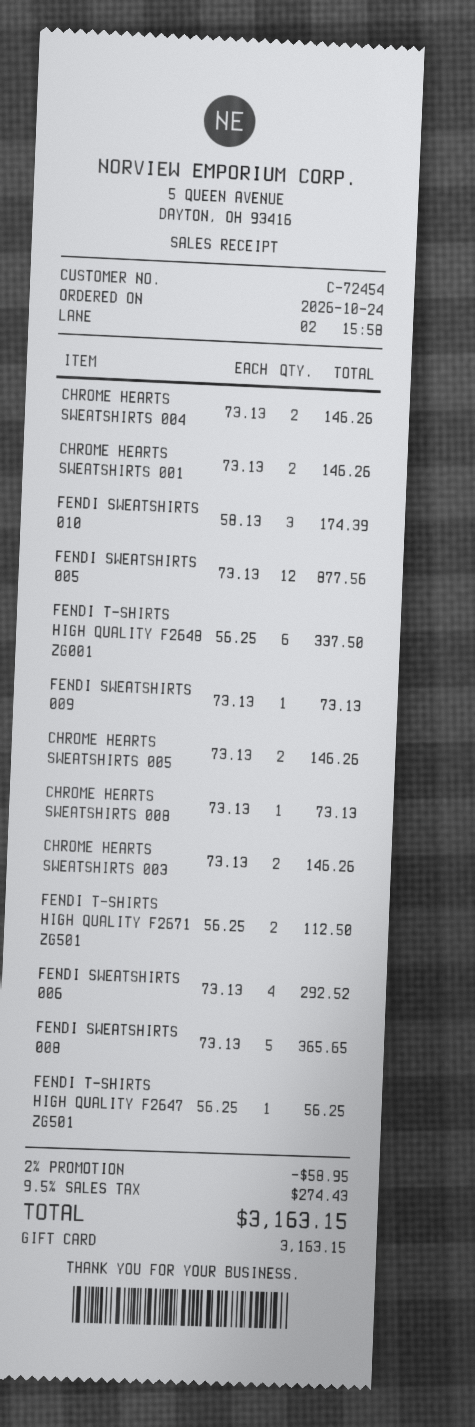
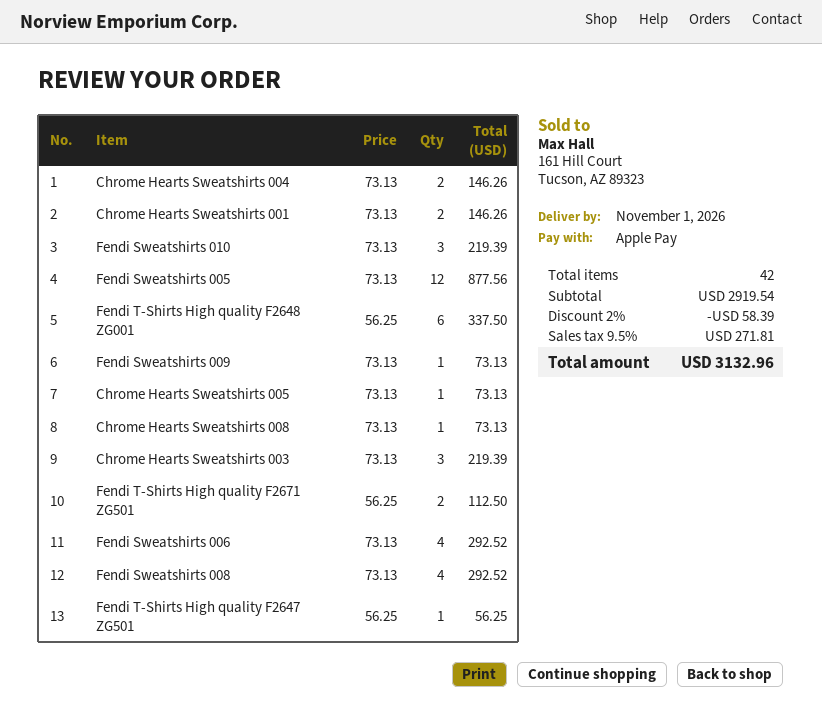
payment method: gift card -> Apple Pay
FENDI SWEATSHIRTS 010: 3 x 58.13 = 174.39 -> 3 x 73.13 = 219.39
CHROME HEARTS SWEATSHIRTS 005: 2 x 73.13 = 146.26 -> 1 x 73.13 = 73.13
CHROME HEARTS SWEATSHIRTS 003: 2 x 73.13 = 146.26 -> 3 x 73.13 = 219.39
FENDI SWEATSHIRTS 008: 5 x 73.13 = 365.65 -> 4 x 73.13 = 292.52
discount: 2% = 58.95 -> 2% = 58.39
tax: 9.5% = 274.43 -> 9.5% = 271.81
total: 3163.15 -> 3132.96

